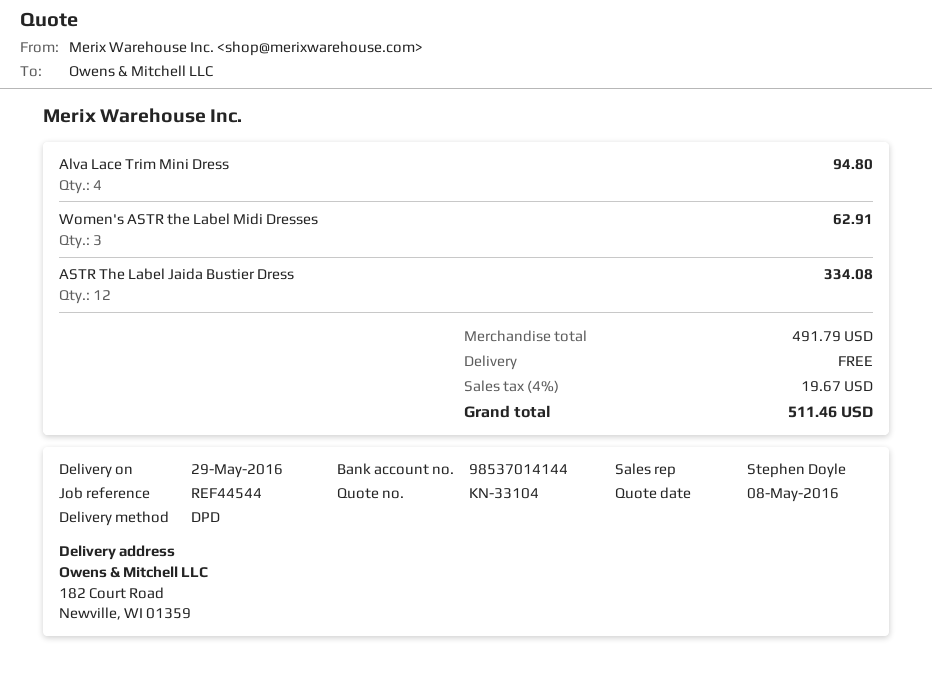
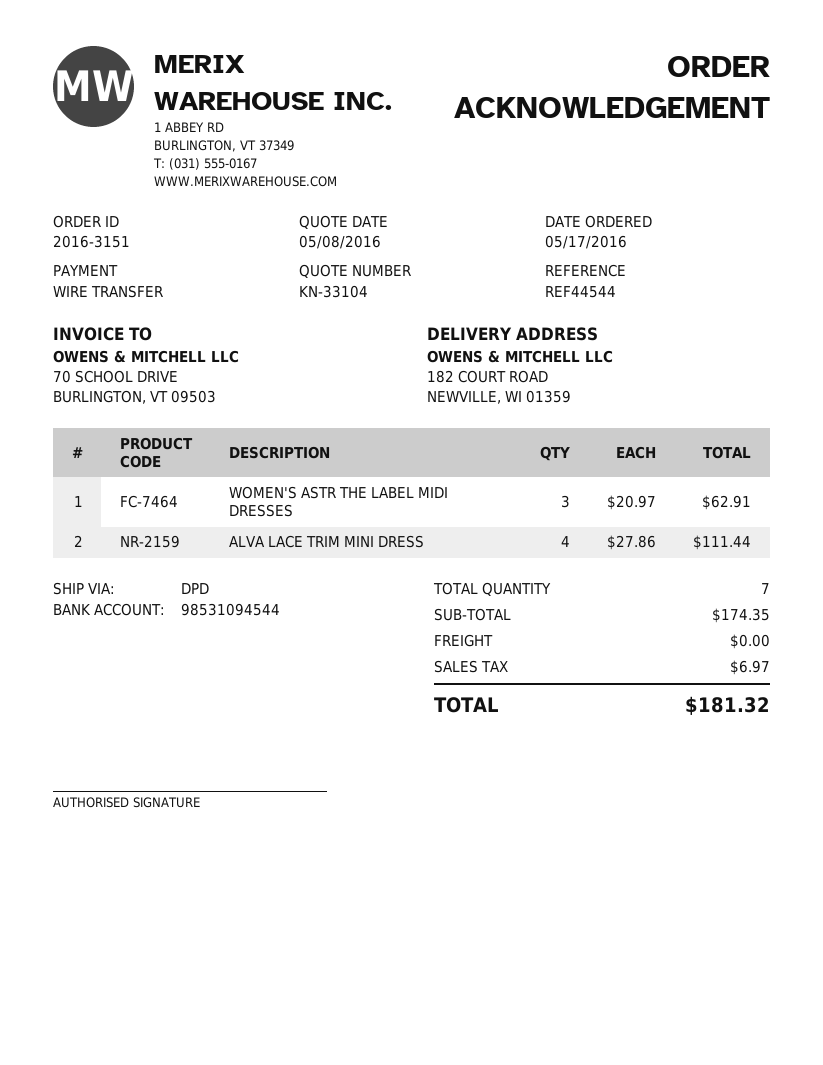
bank account: 98537014144 -> 98531094544
Alva Lace Trim Mini Dress: 4 for 94.80 -> 4 for 111.44
ASTR The Label Jaida Bustier Dress: 12 for 334.08 -> none
subtotal: 491.79 -> 174.35
tax: 19.67 -> 6.97
total: 511.46 -> 181.32

